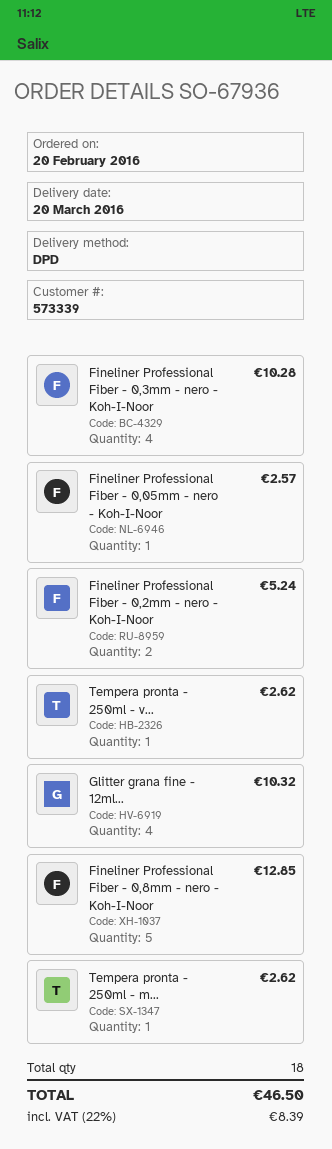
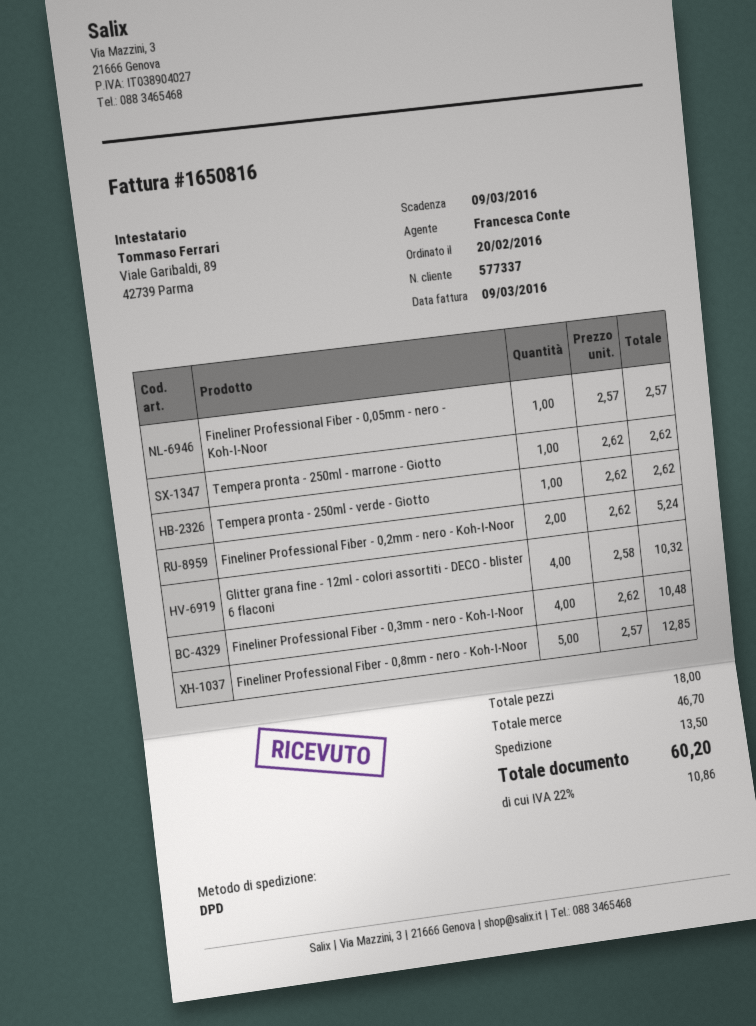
customer number: 573339 -> 577337
Fineliner Professional Fiber - 0,3mm - nero - Koh-I-Noor: 4 for 10.28 -> 4 for 10.48
shipping: none -> 13.50
tax: 22% = 8.39 -> 22% = 10.86
total: 46.50 -> 60.20

